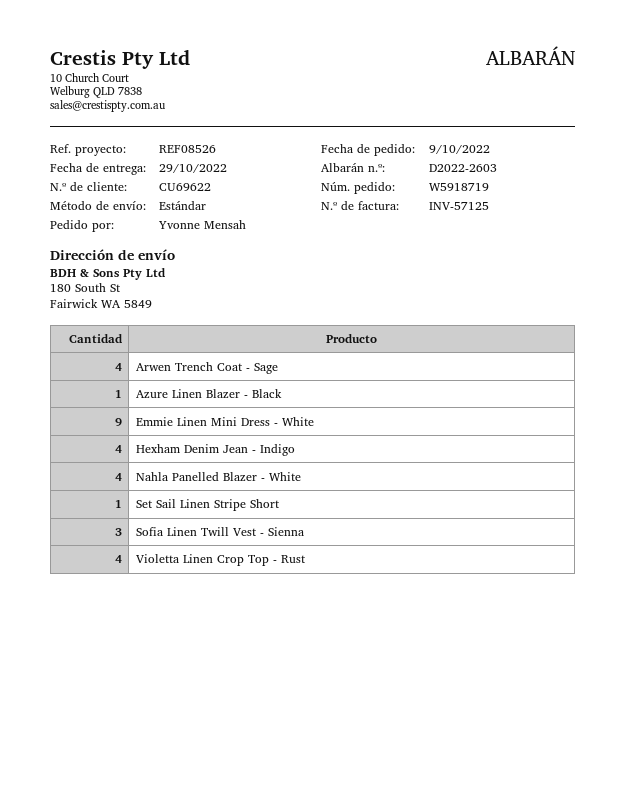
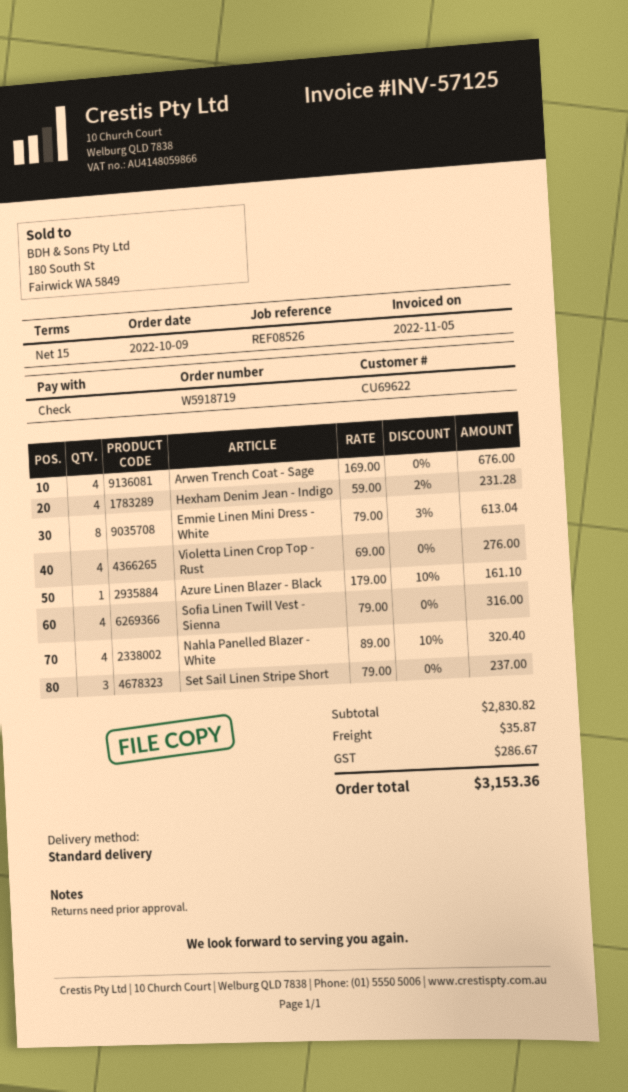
Emmie Linen Mini Dress - White: 9 -> 8
Set Sail Linen Stripe Short: 1 -> 3
Sofia Linen Twill Vest - Sienna: 3 -> 4

